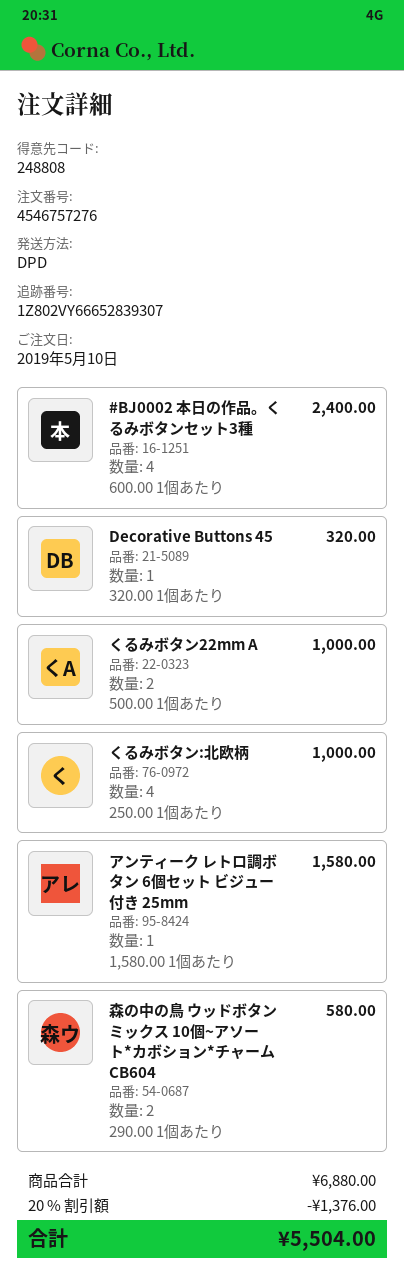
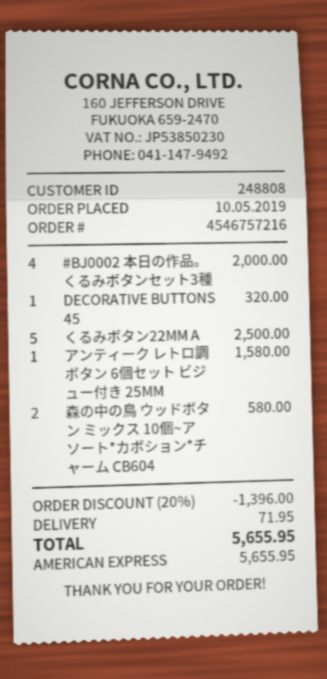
order number: 4546757276 -> 4546757216
#BJ0002 本日の作品。くるみボタンセット3種: 4 for 2400.00 -> 4 for 2000.00
くるみボタン22mm A: 2 for 1000.00 -> 5 for 2500.00
くるみボタン:北欧柄: 4 for 1000.00 -> none
discount: 20% = 1376.00 -> 20% = 1396.00
shipping: none -> 71.95
total: 5504.00 -> 5655.95

